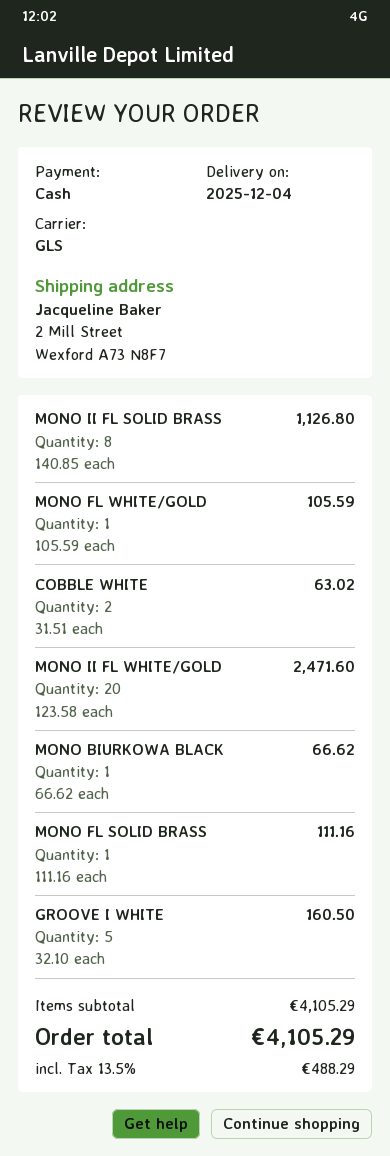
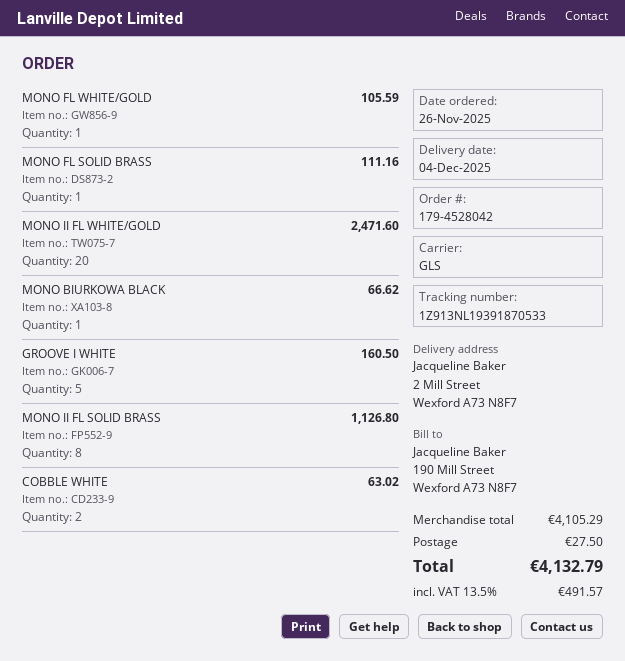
shipping: none -> 27.50
tax: 13.5% = 488.29 -> 13.5% = 491.57
total: 4105.29 -> 4132.79

